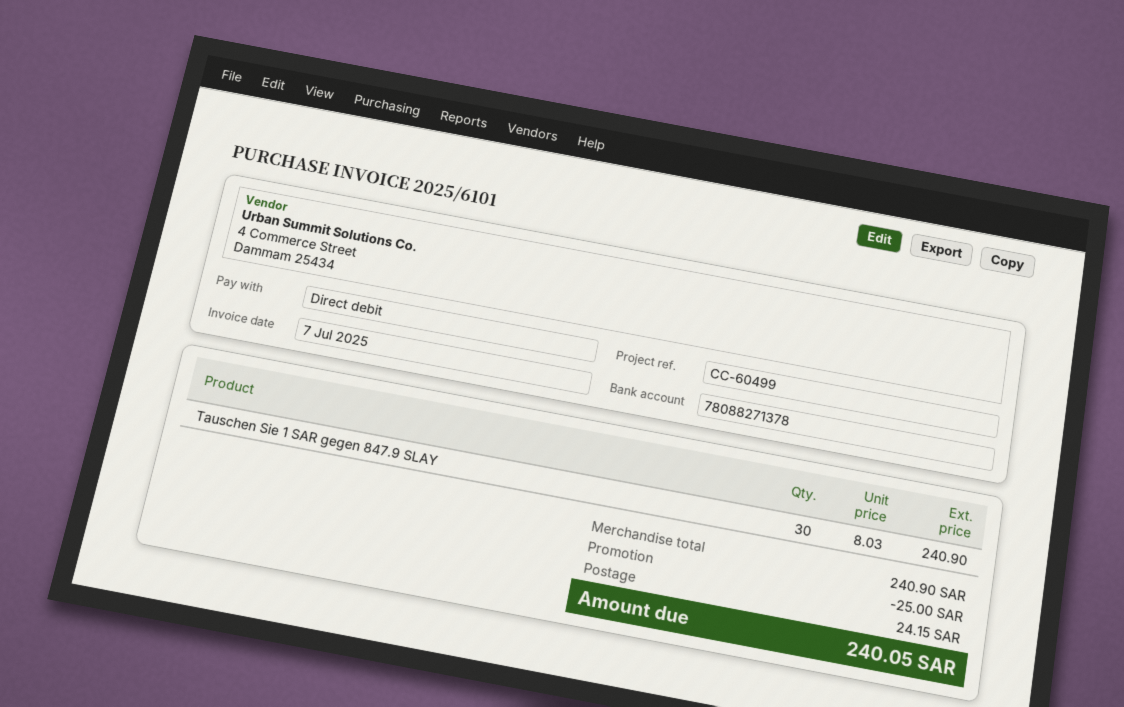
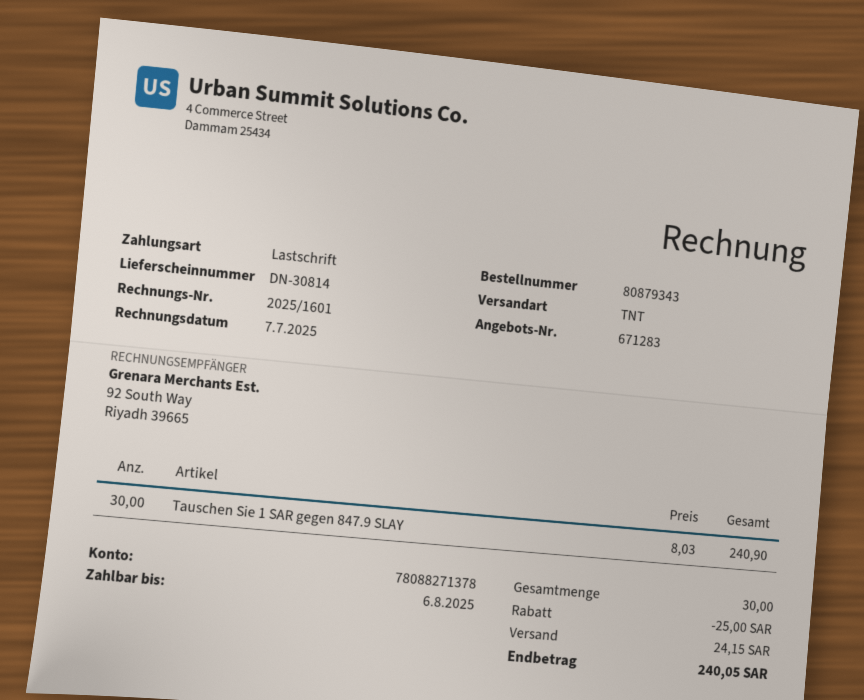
invoice number: 2025/6101 -> 2025/1601

